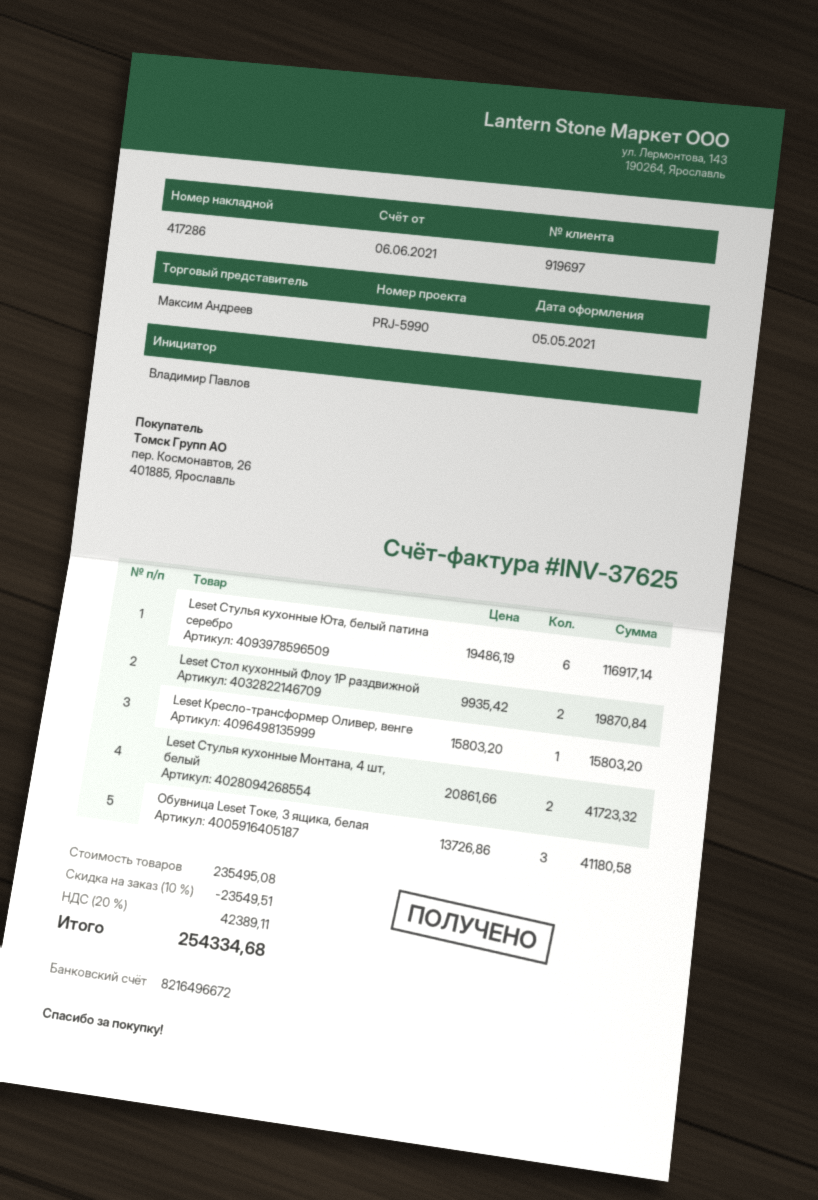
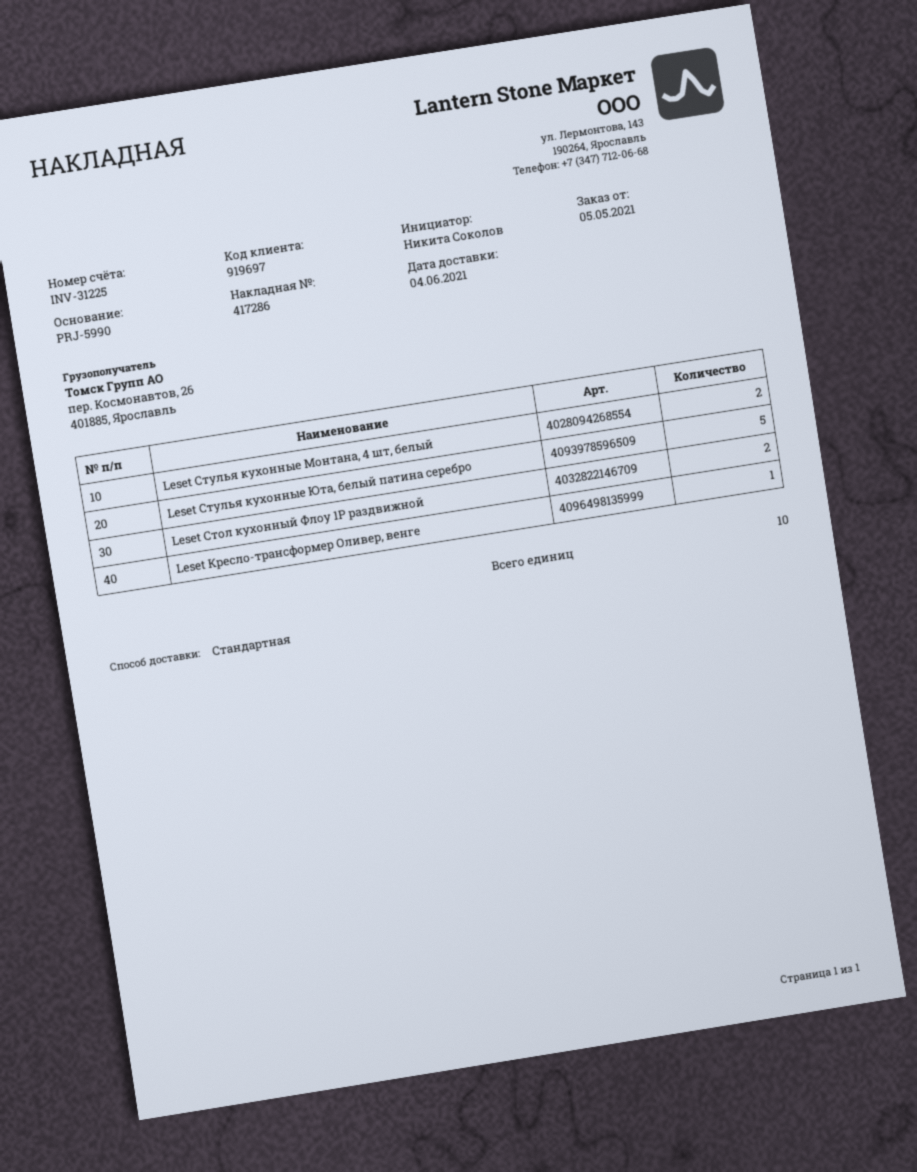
invoice number: INV-37625 -> INV-31225
ordered by: Владимир Павлов -> Никита Соколов
Leset Стулья кухонные Юта, белый патина серебро: 6 -> 5
Обувница Leset Токе, 3 ящика, белая: 3 -> none

